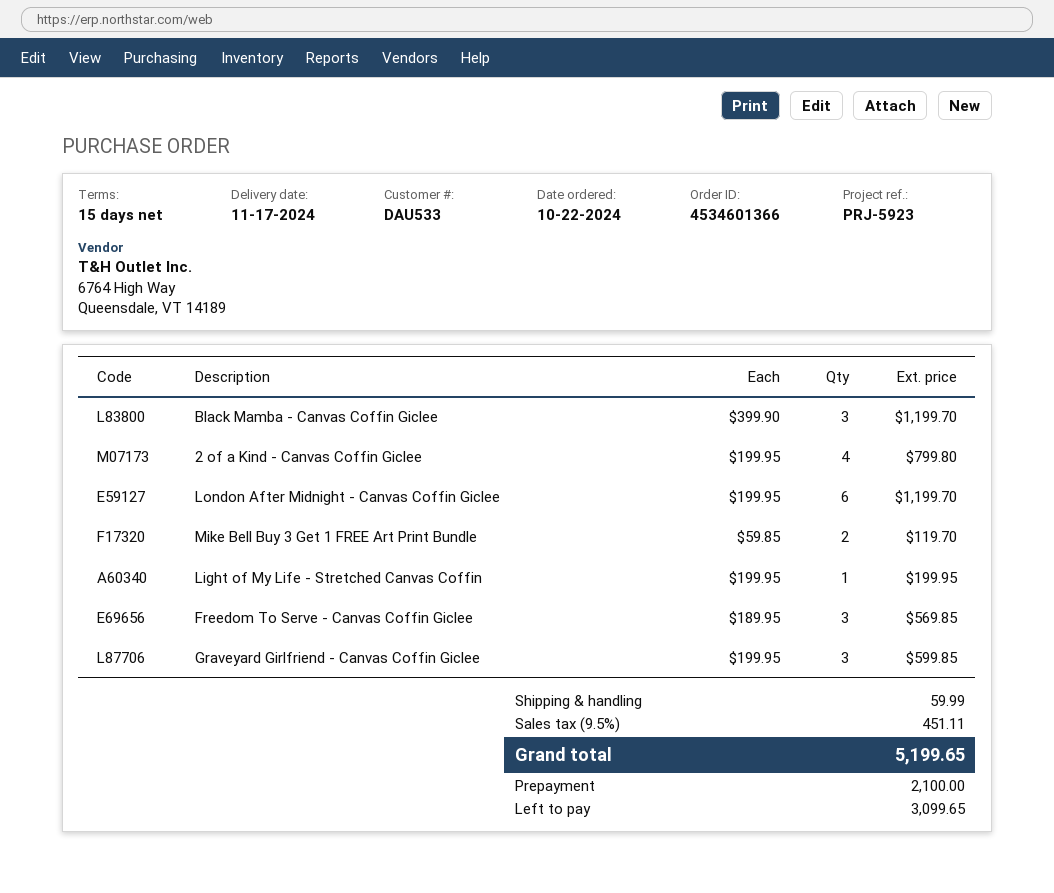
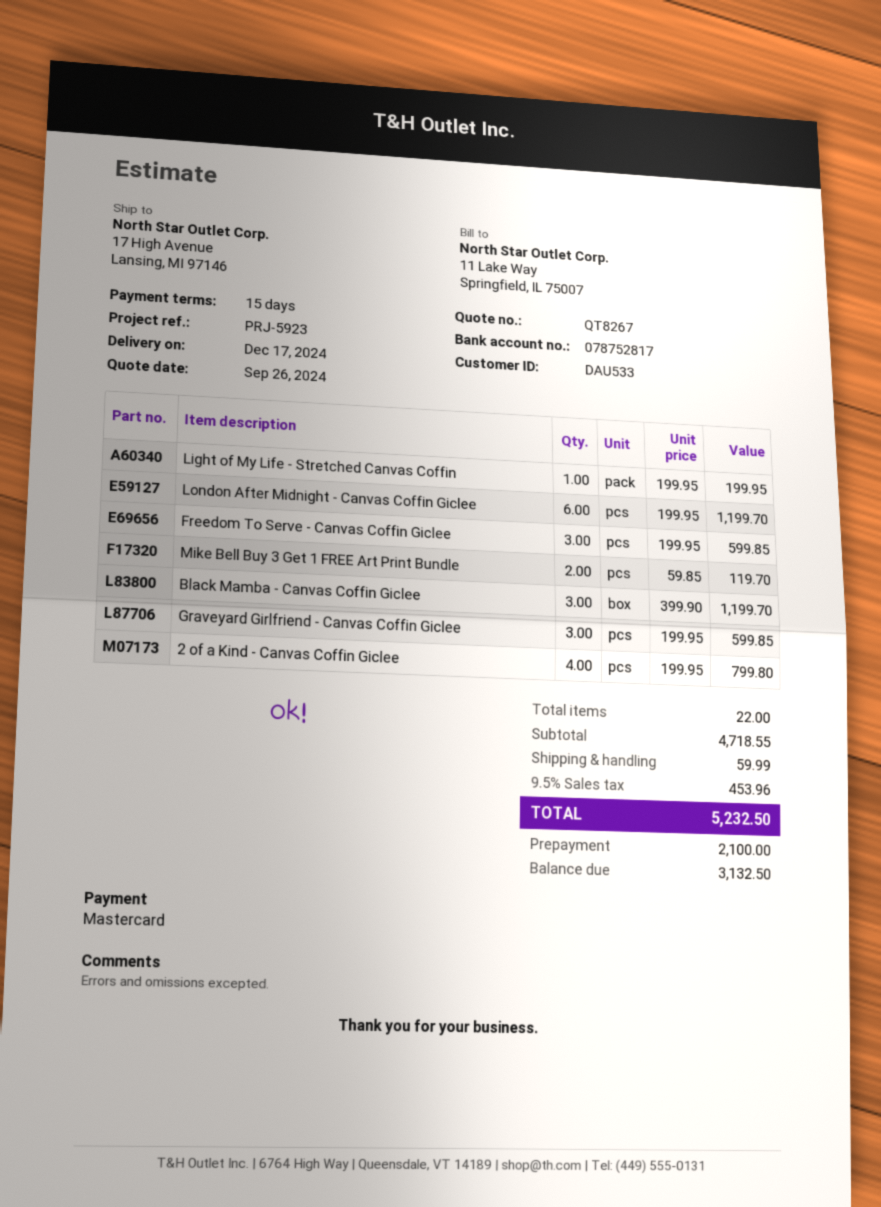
delivery date: 2024-11-17 -> 2024-12-17
Freedom To Serve - Canvas Coffin Giclee: 3 x 189.95 = 569.85 -> 3 x 199.95 = 599.85
tax: 9.5% = 451.11 -> 9.5% = 453.96
total: 5199.65 -> 5232.50
balance: 3099.65 -> 3132.50

